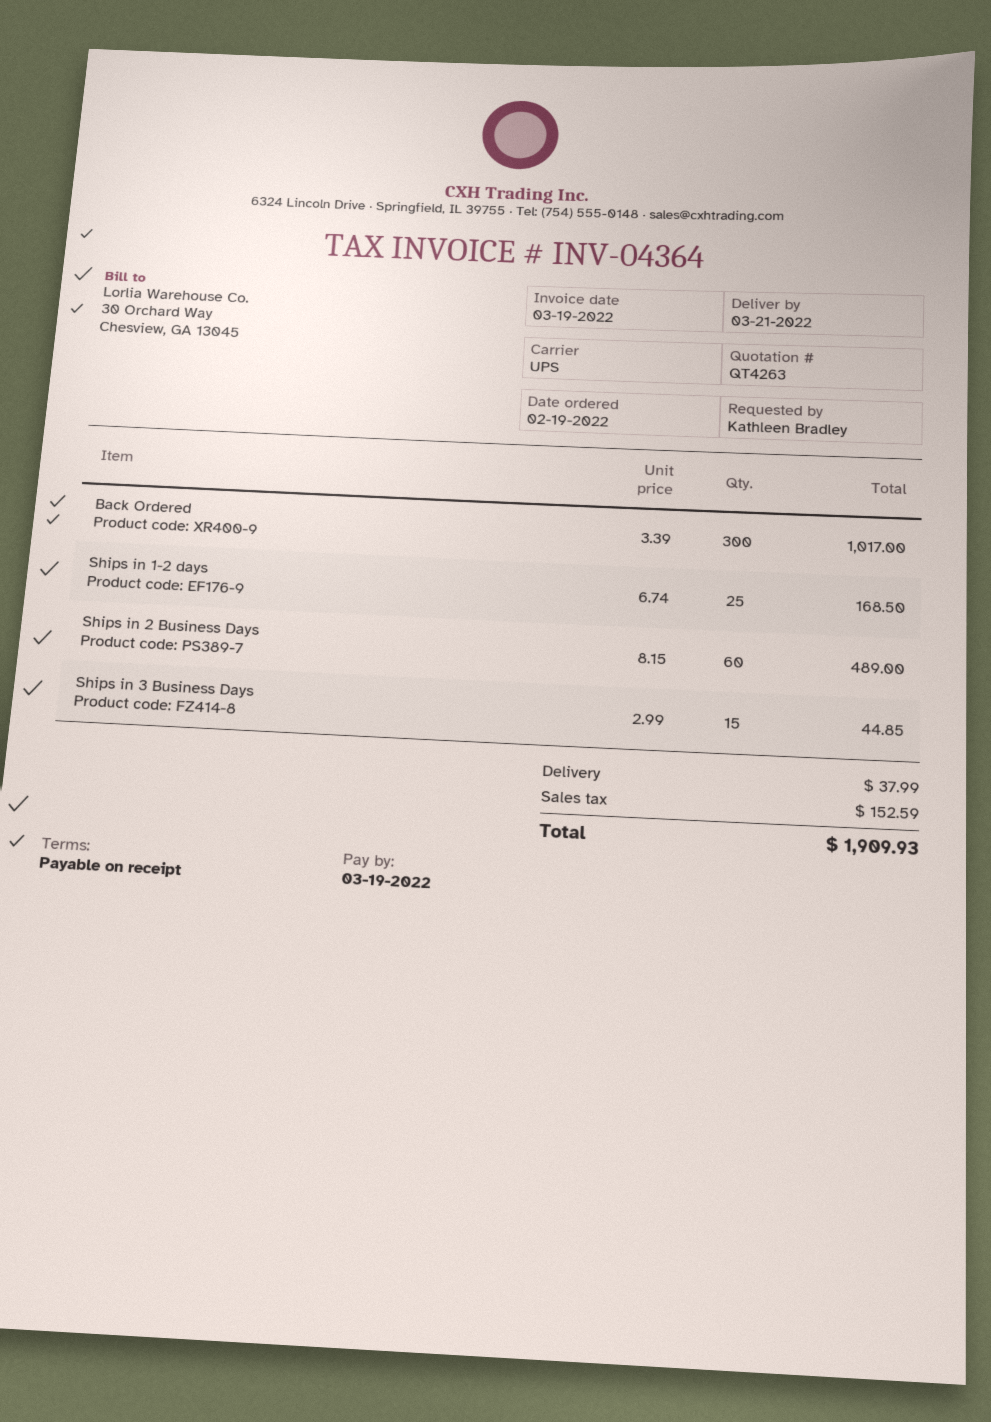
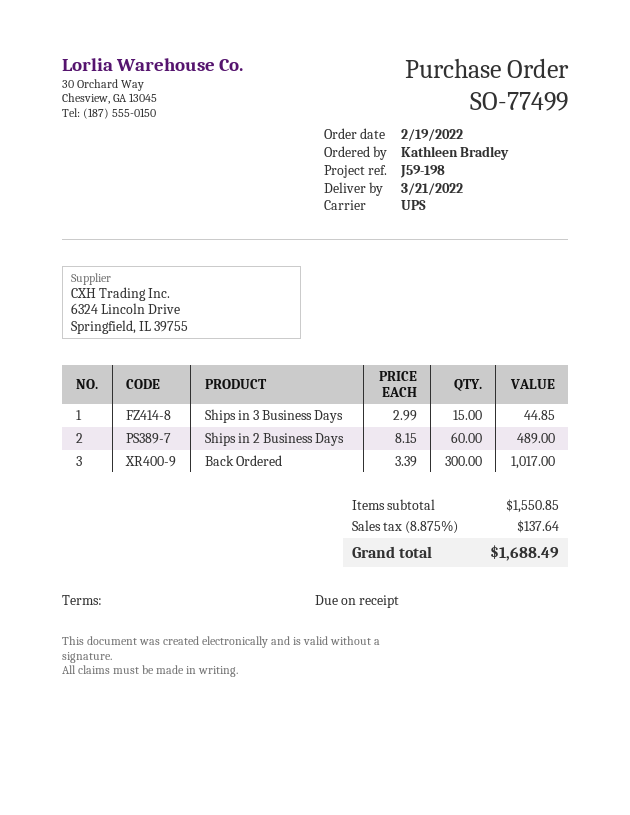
Ships in 1-2 days: 25 x 6.74 = 168.50 -> none
shipping: 37.99 -> none
tax: 152.59 -> 137.64
total: 1909.93 -> 1688.49

